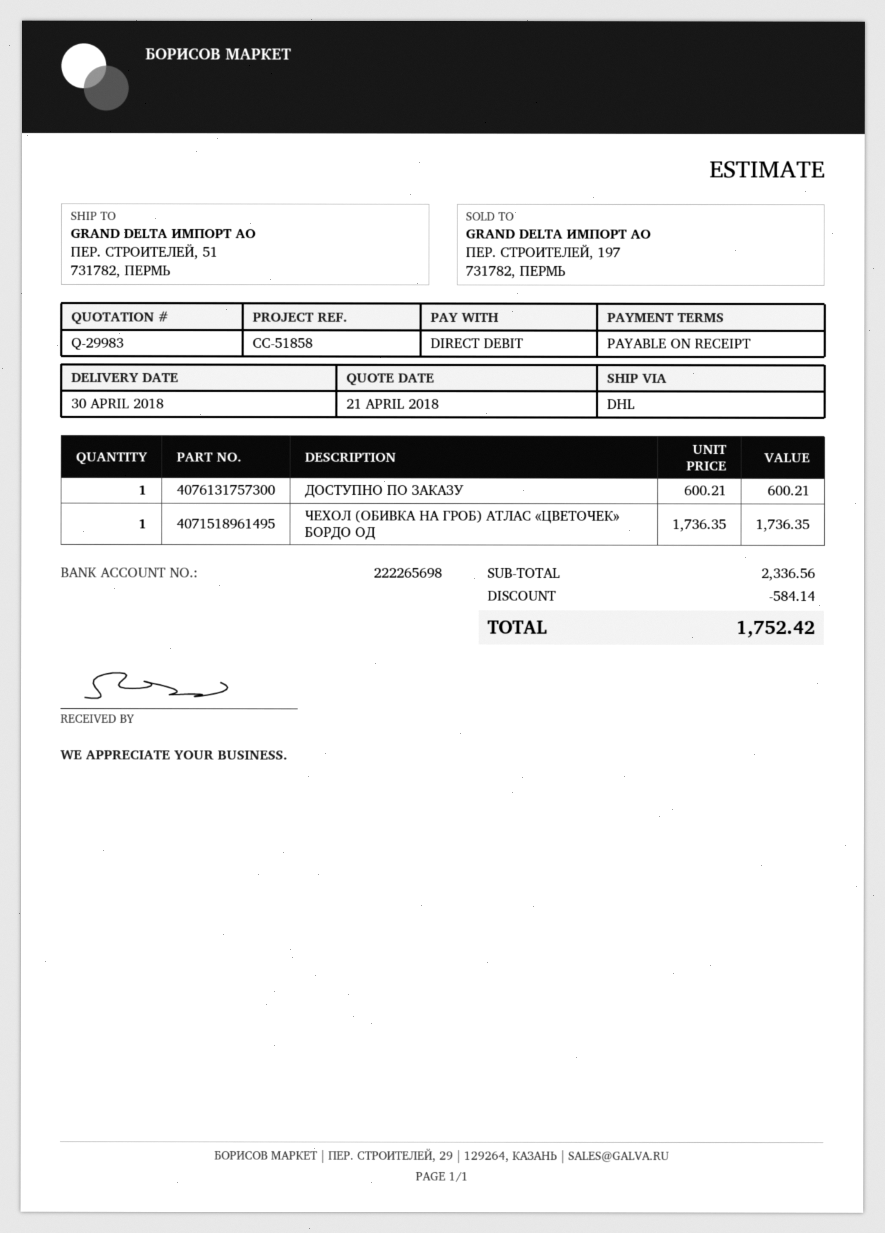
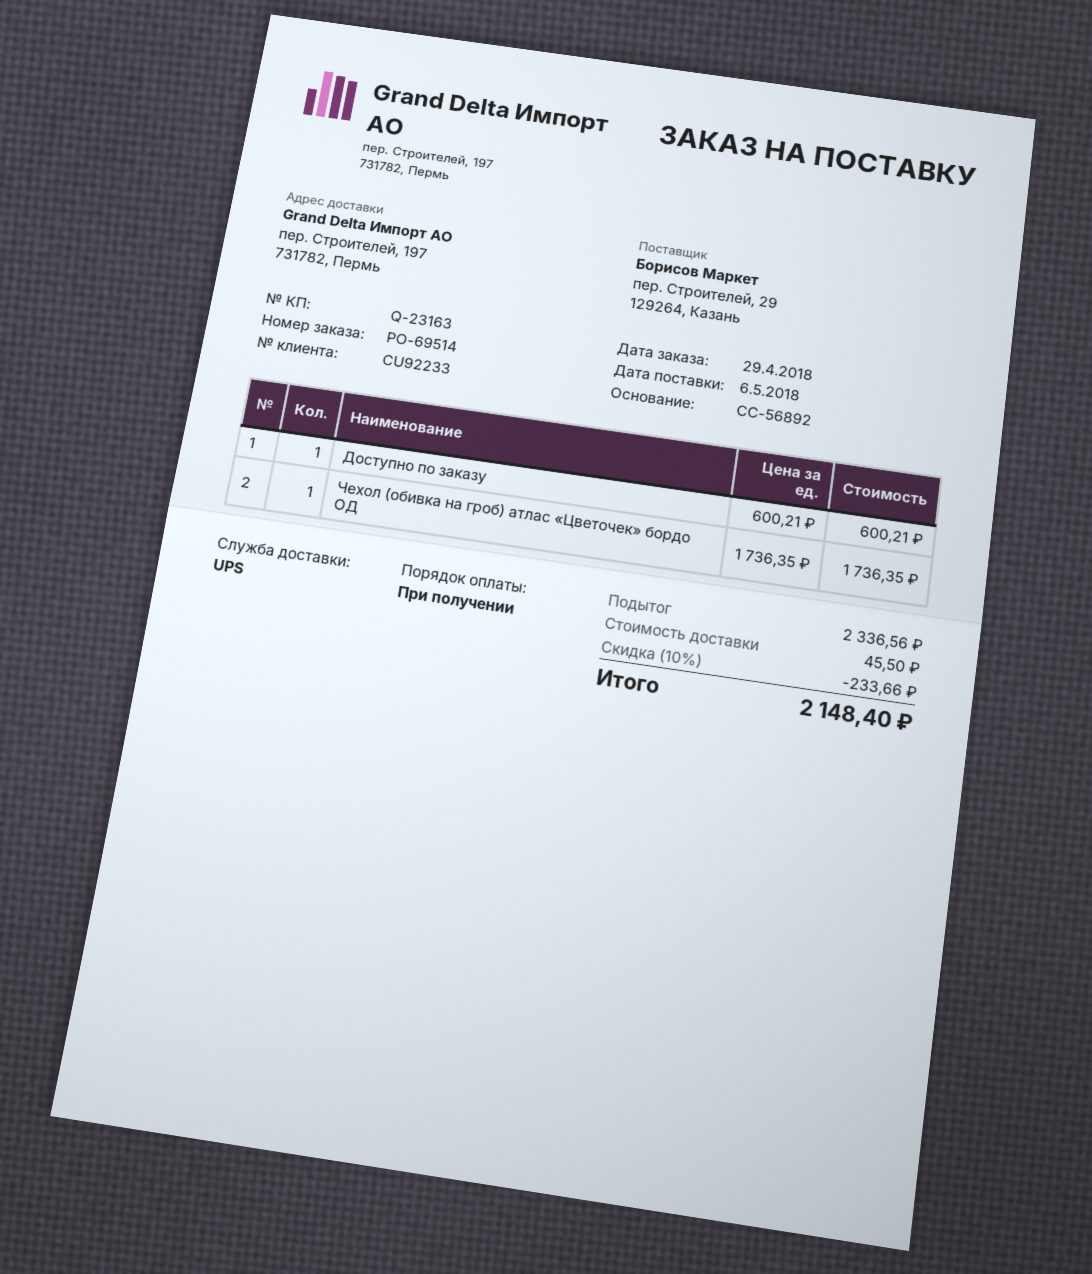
quote number: Q-29983 -> Q-23163
delivery date: 2018-04-30 -> 2018-05-06
reference: CC-51858 -> CC-56892
shipping method: DHL -> UPS
ship to: ПЕР. СТРОИТЕЛЕЙ, 51, 731782, ПЕРМЬ -> пер. Строителей, 197, 731782, Пермь
discount: 584.14 -> 233.66
shipping: none -> 45.50
total: 1752.42 -> 2148.40

